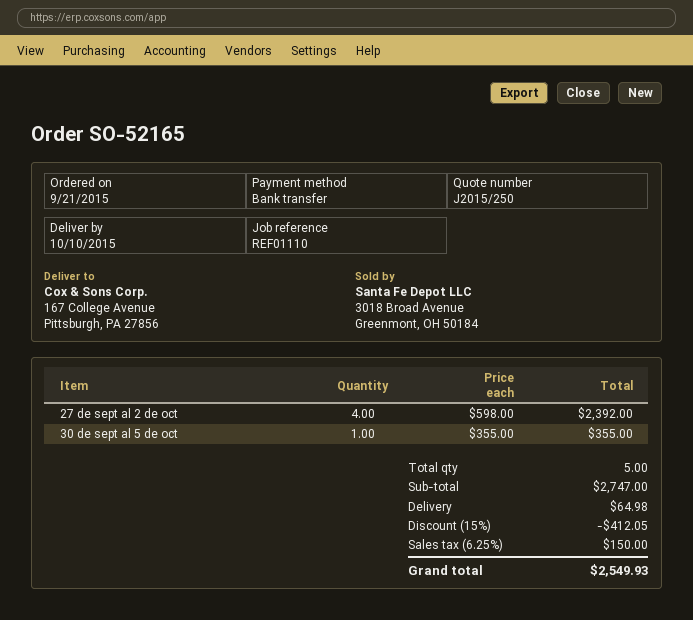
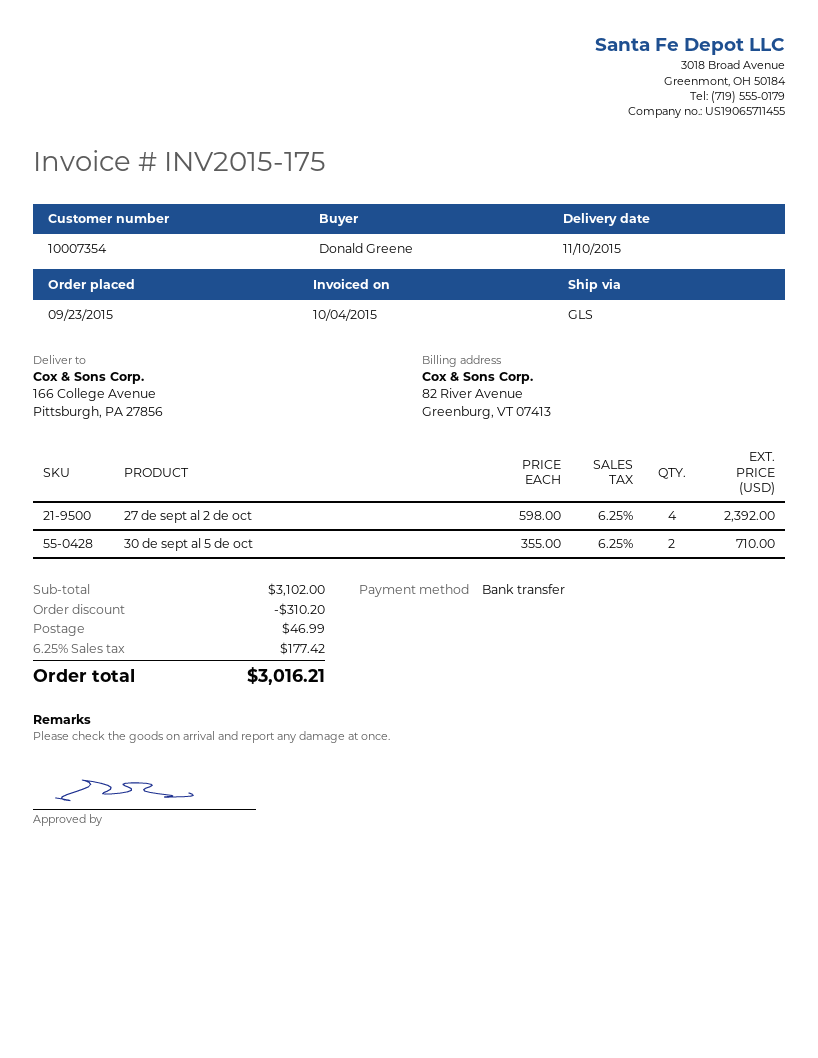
order date: 2015-09-21 -> 2015-09-23
delivery date: 2015-10-10 -> 2015-11-10
ship to: 167 College Avenue, Pittsburgh, PA 27856 -> 166 College Avenue, Pittsburgh, PA 27856
30 de sept al 5 de oct: 1 x 355.00 = 355.00 -> 2 x 355.00 = 710.00
subtotal: 2747.00 -> 3102.00
discount: 412.05 -> 310.20
shipping: 64.98 -> 46.99
tax: 6.25% = 150.00 -> 6.25% = 177.42
total: 2549.93 -> 3016.21

